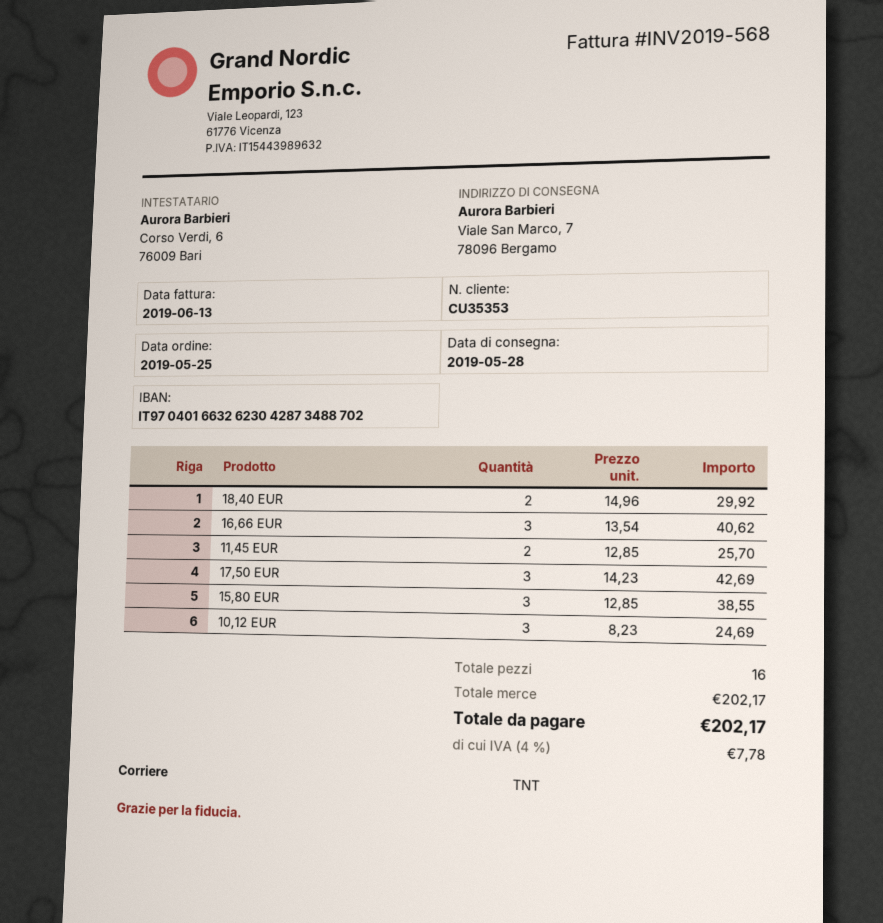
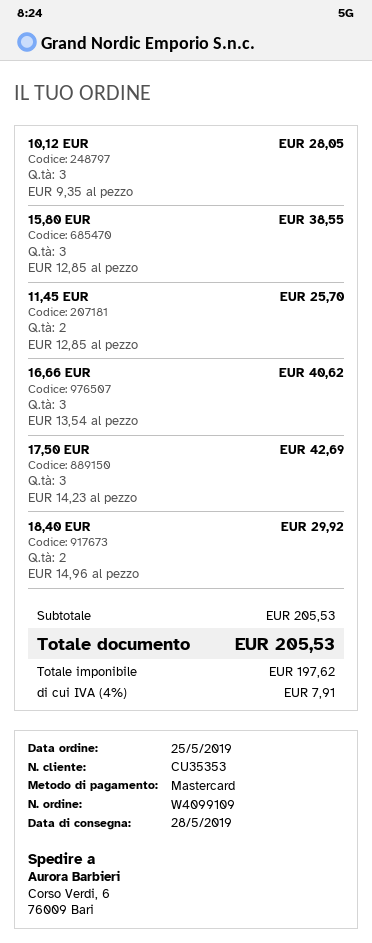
ship to: Viale San Marco, 7, 78096 Bergamo -> Corso Verdi, 6, 76009 Bari
10,12 EUR: 3 x 8.23 = 24.69 -> 3 x 9.35 = 28.05
subtotal: 202.17 -> 205.53
tax: 4% = 7.78 -> 4% = 7.91
total: 202.17 -> 205.53

